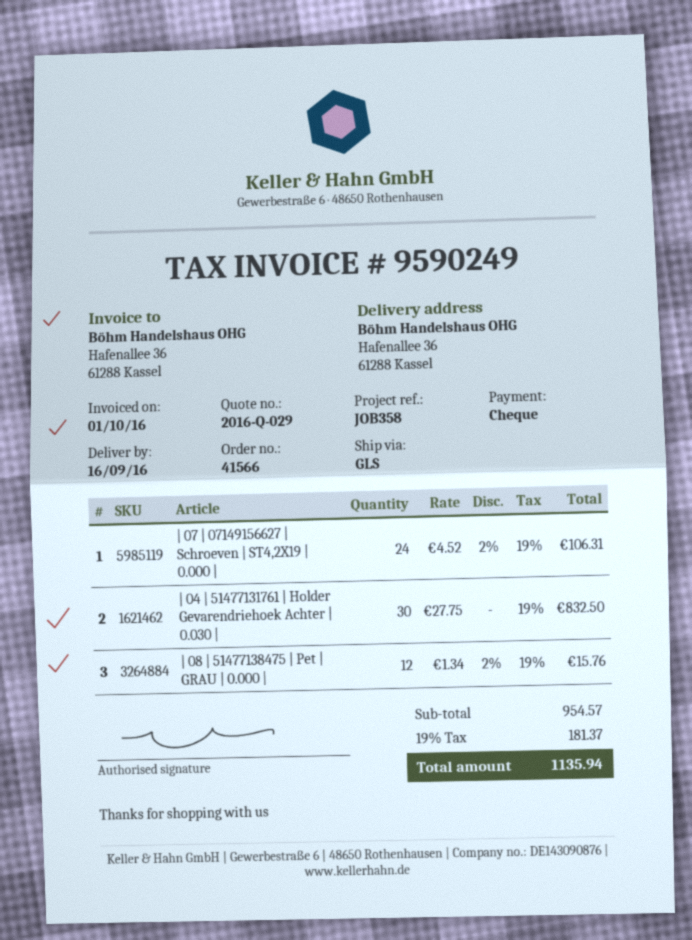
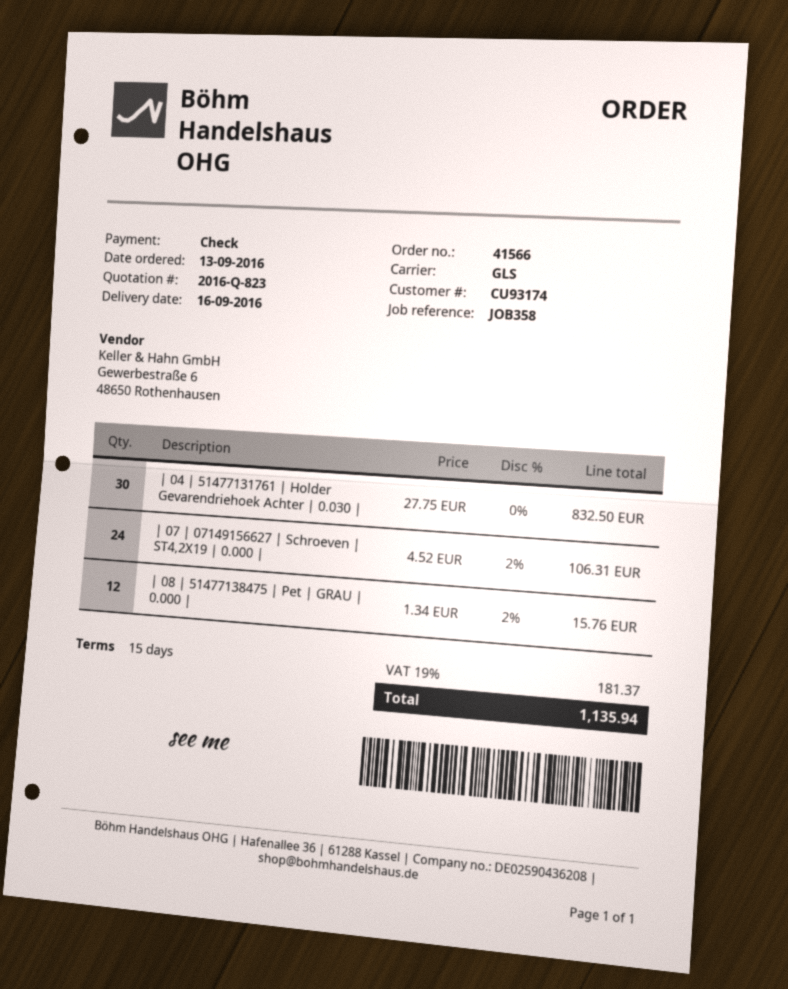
quote number: 2016-Q-029 -> 2016-Q-823

